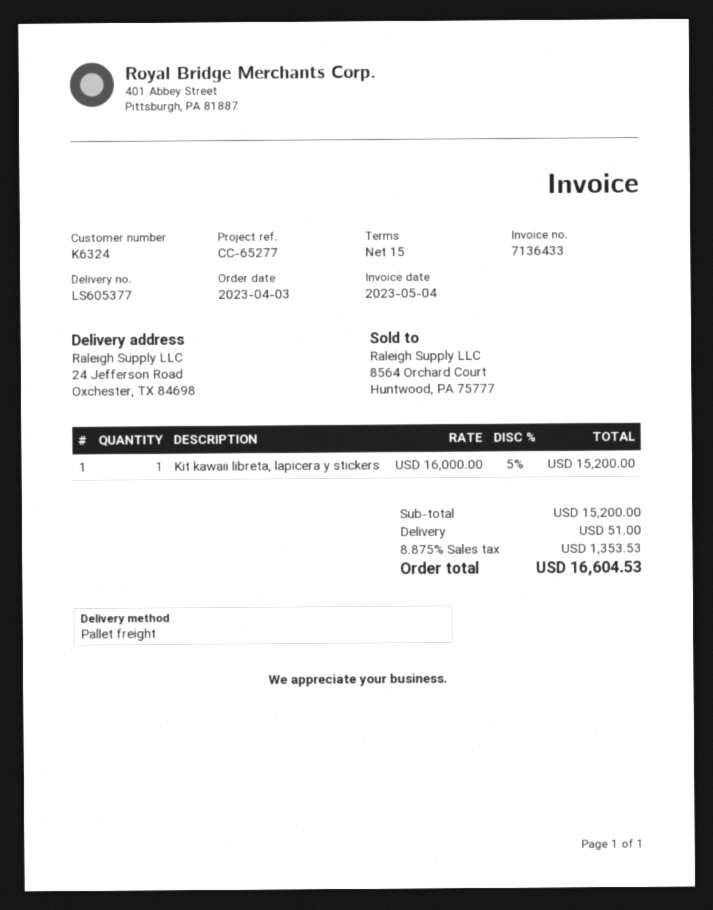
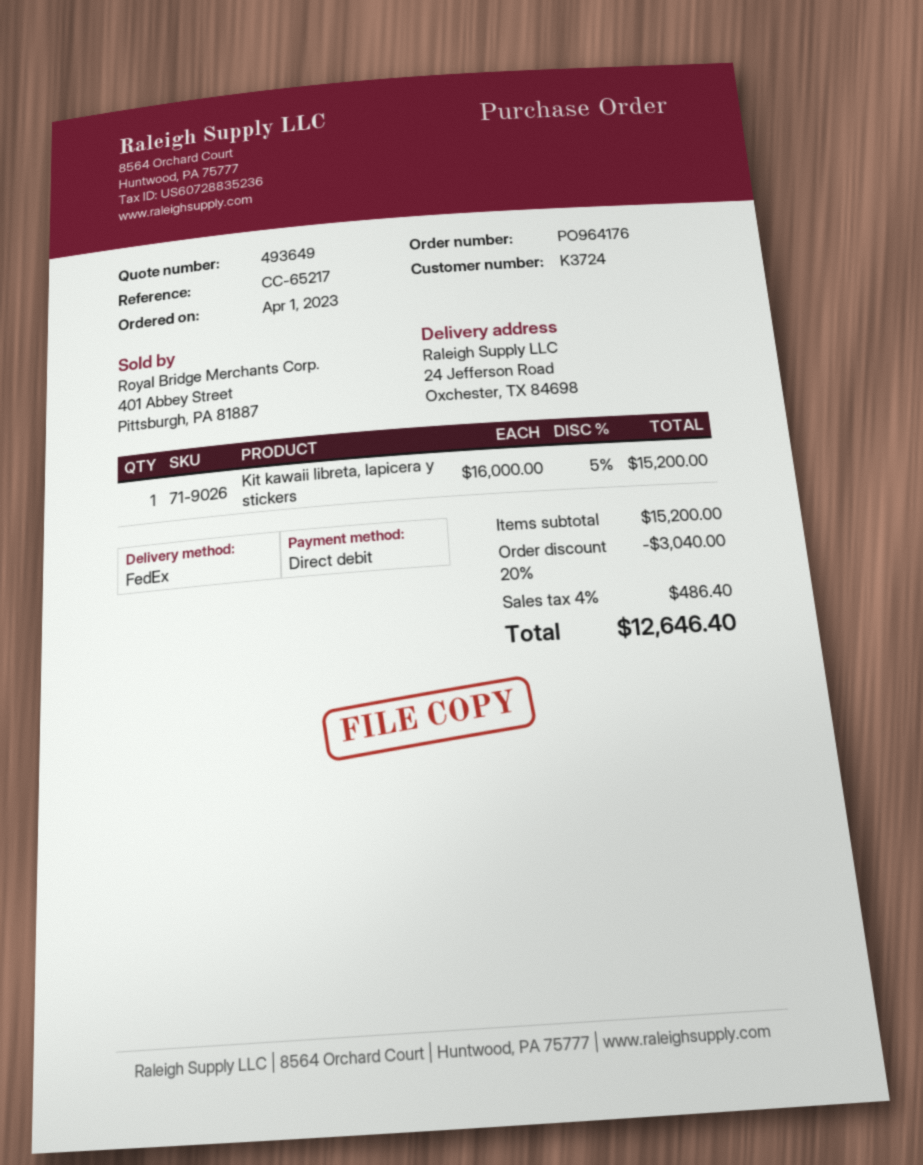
order date: 2023-04-03 -> 2023-04-01
customer number: K6324 -> K3724
reference: CC-65277 -> CC-65217
shipping method: pallet freight -> FedEx
discount: none -> 20% = 3040.00
shipping: 51.00 -> none
tax: 8.875% = 1353.53 -> 4% = 486.40
total: 16604.53 -> 12646.40

